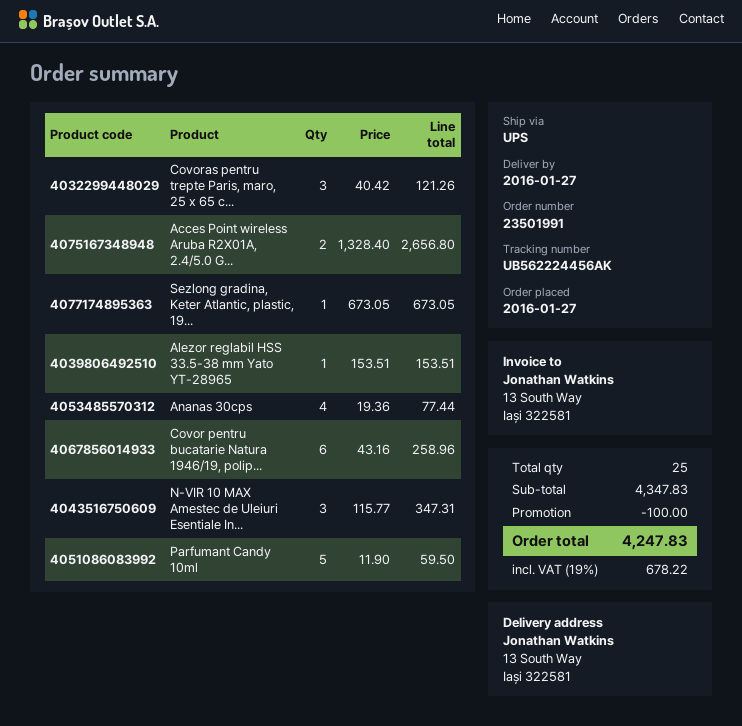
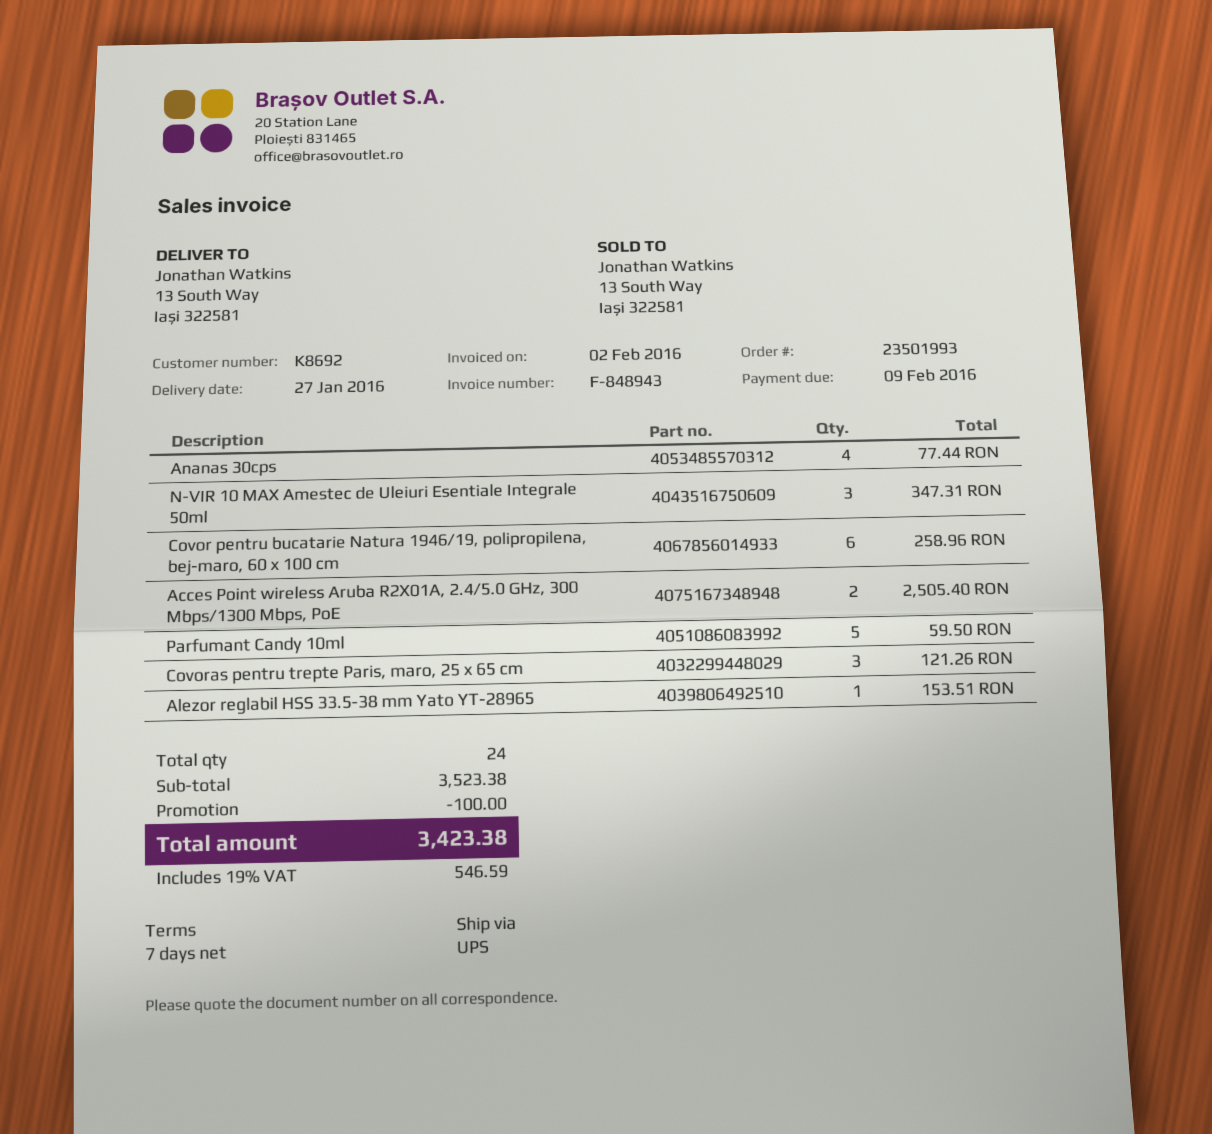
order number: 23501991 -> 23501993
Acces Point wireless Aruba R2X01A, 2.4/5.0 G...: 2 for 2656.80 -> 2 for 2505.40
Sezlong gradina, Keter Atlantic, plastic, 19...: 1 for 673.05 -> none
total quantity: 25 -> 24
subtotal: 4347.83 -> 3523.38
tax: 19% = 678.22 -> 19% = 546.59
total: 4247.83 -> 3423.38

